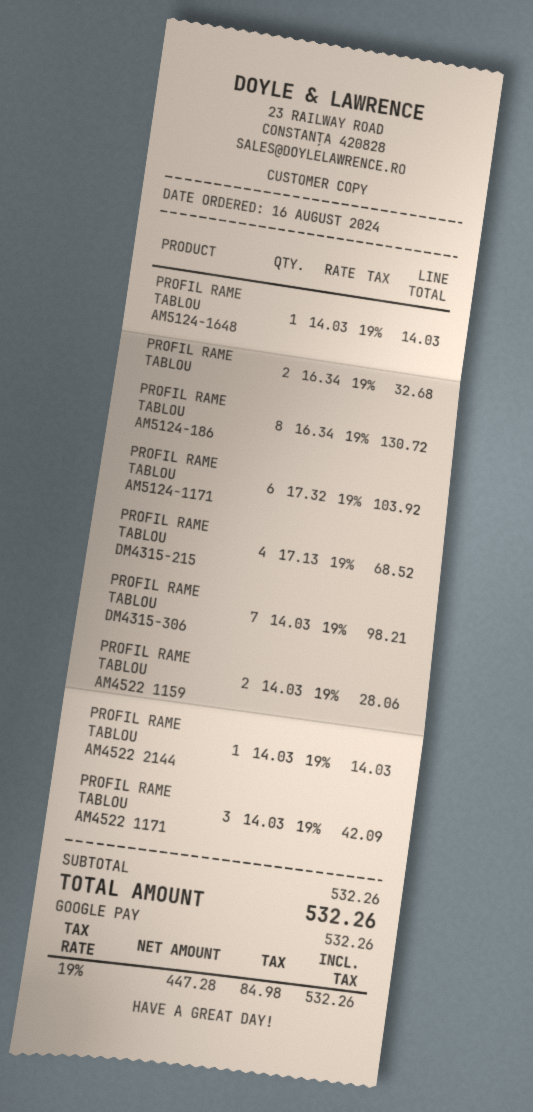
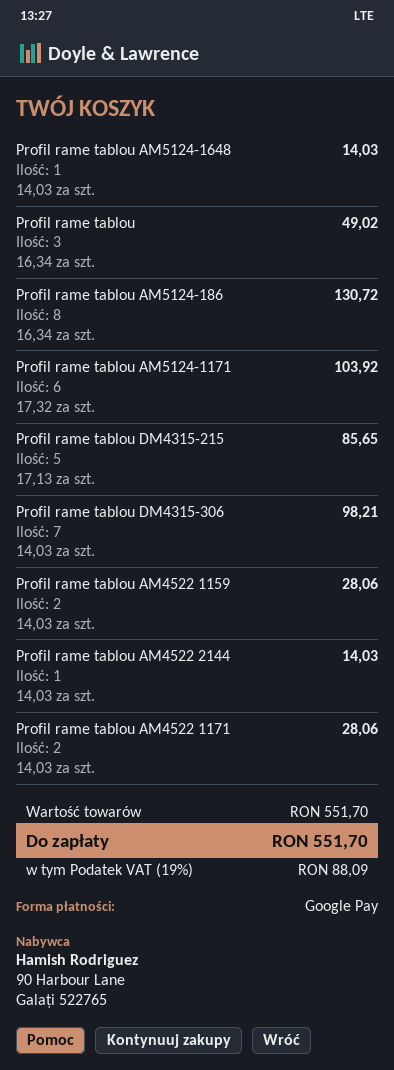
PROFIL RAME TABLOU: 2 x 16.34 = 32.68 -> 3 x 16.34 = 49.02
PROFIL RAME TABLOU DM4315-215: 4 x 17.13 = 68.52 -> 5 x 17.13 = 85.65
PROFIL RAME TABLOU AM4522 1171: 3 x 14.03 = 42.09 -> 2 x 14.03 = 28.06
subtotal: 532.26 -> 551.70
tax: 19% = 84.98 -> 19% = 88.09
total: 532.26 -> 551.70

